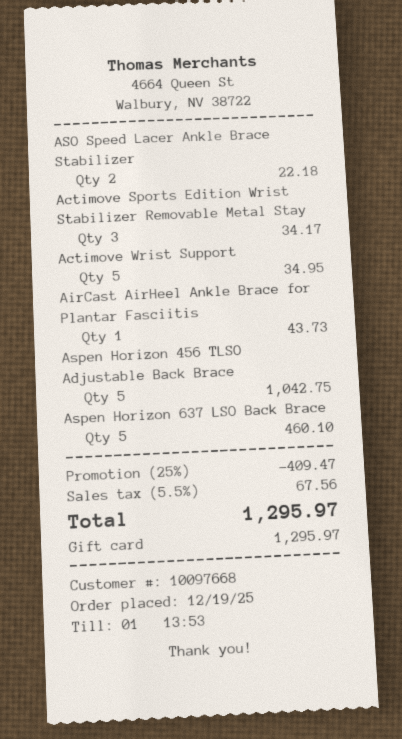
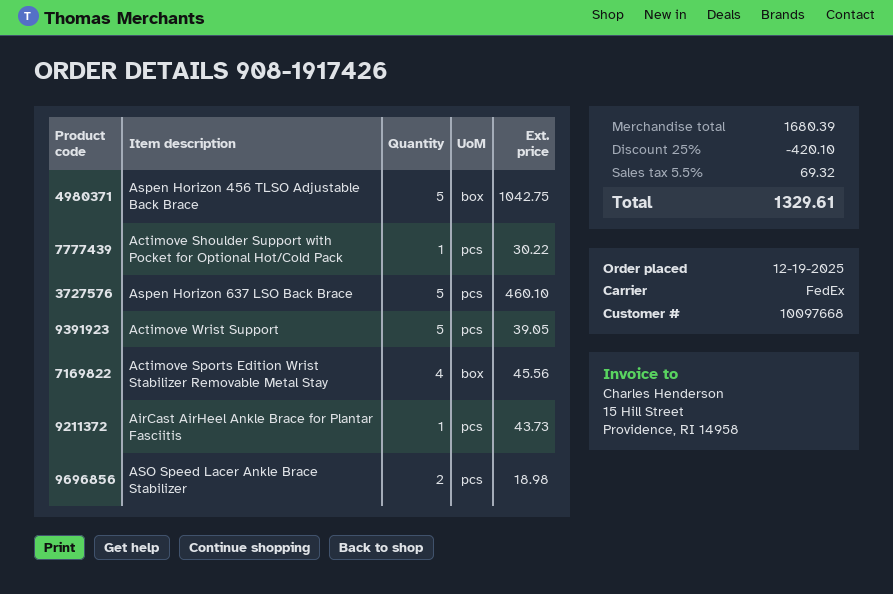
ASO Speed Lacer Ankle Brace Stabilizer: 2 for 22.18 -> 2 for 18.98
Actimove Sports Edition Wrist Stabilizer Removable Metal Stay: 3 for 34.17 -> 4 for 45.56
Actimove Wrist Support: 5 for 34.95 -> 5 for 39.05
Actimove Shoulder Support with Pocket for Optional Hot/Cold Pack: none -> 1 for 30.22
discount: 25% = 409.47 -> 25% = 420.10
tax: 5.5% = 67.56 -> 5.5% = 69.32
total: 1295.97 -> 1329.61

